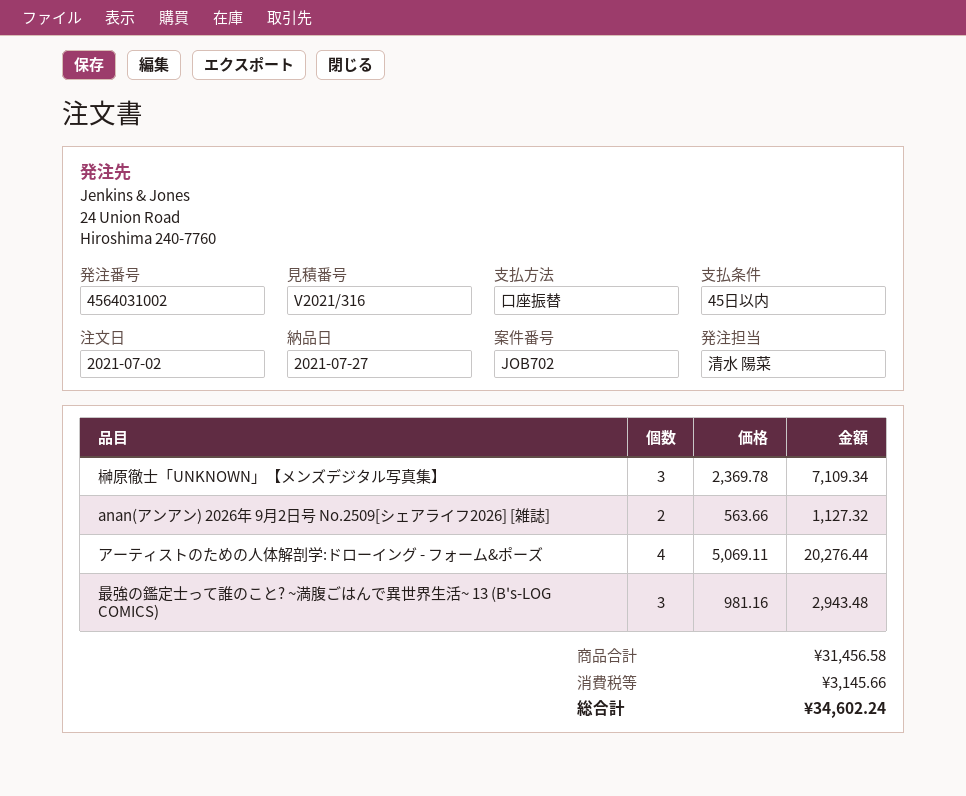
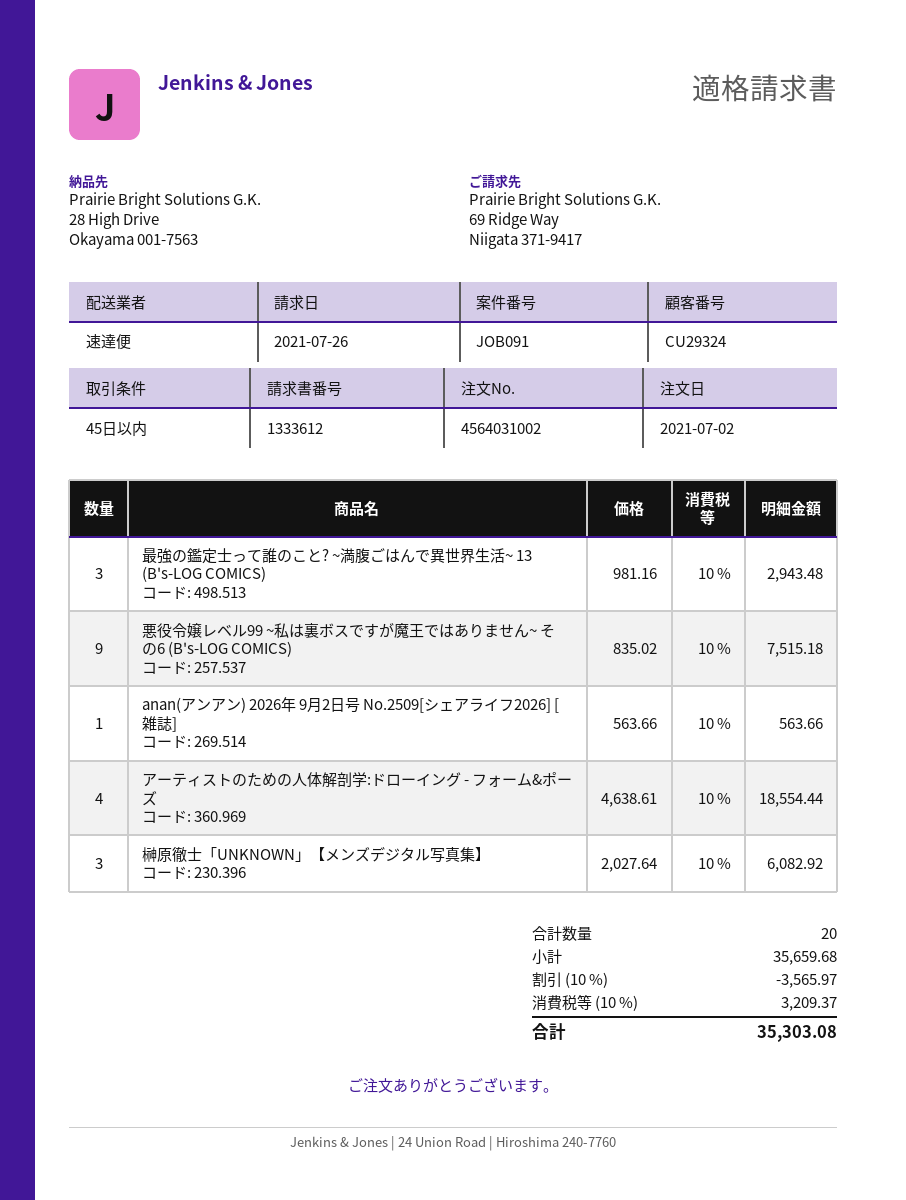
reference: JOB702 -> JOB091
榊原徹士「UNKNOWN」【メンズデジタル写真集】: 3 x 2369.78 = 7109.34 -> 3 x 2027.64 = 6082.92
anan(アンアン) 2026年 9月2日号 No.2509[シェアライフ2026] [雑誌]: 2 x 563.66 = 1127.32 -> 1 x 563.66 = 563.66
アーティストのための人体解剖学:ドローイング - フォーム&ポーズ: 4 x 5069.11 = 20276.44 -> 4 x 4638.61 = 18554.44
悪役令嬢レベル99 ~私は裏ボスですが魔王ではありません~ その6 (B's-LOG COMICS): none -> 9 x 835.02 = 7515.18
subtotal: 31456.58 -> 35659.68
discount: none -> 10% = 3565.97
tax: 3145.66 -> 3209.37
total: 34602.24 -> 35303.08

